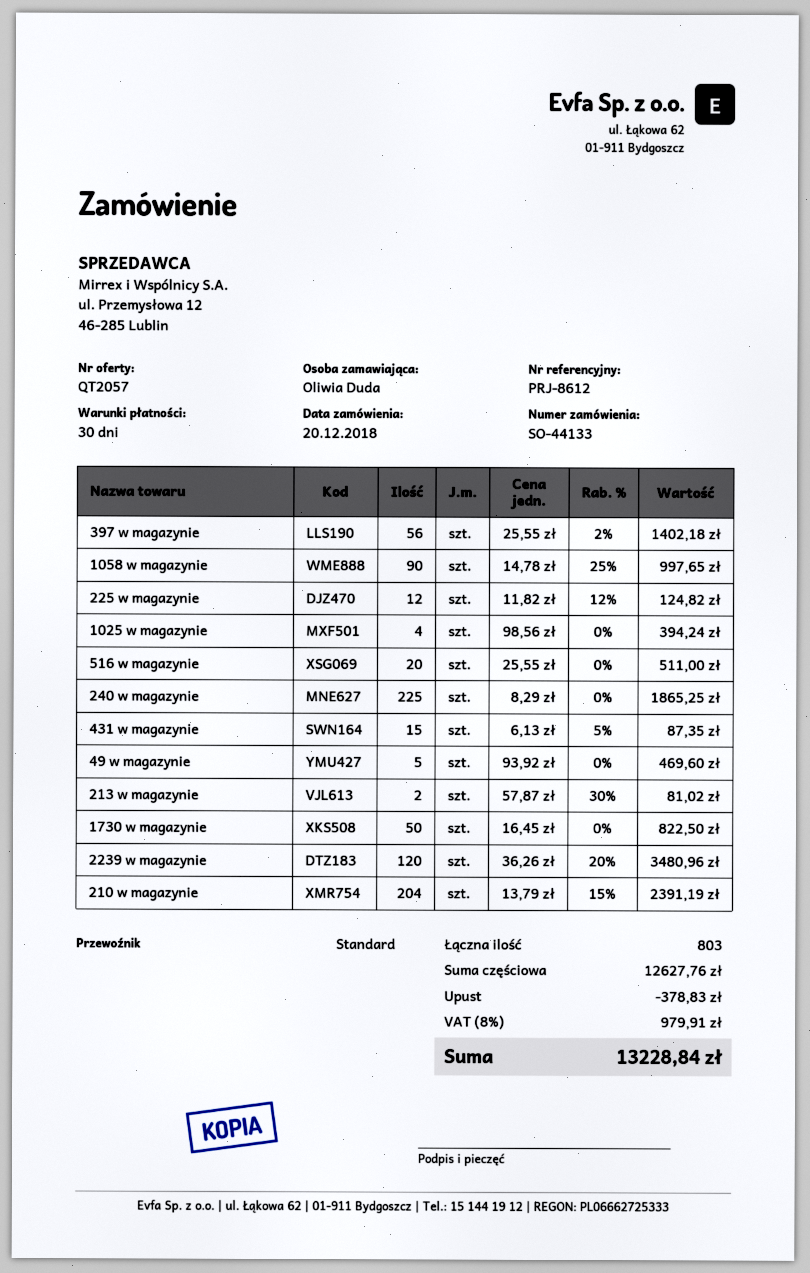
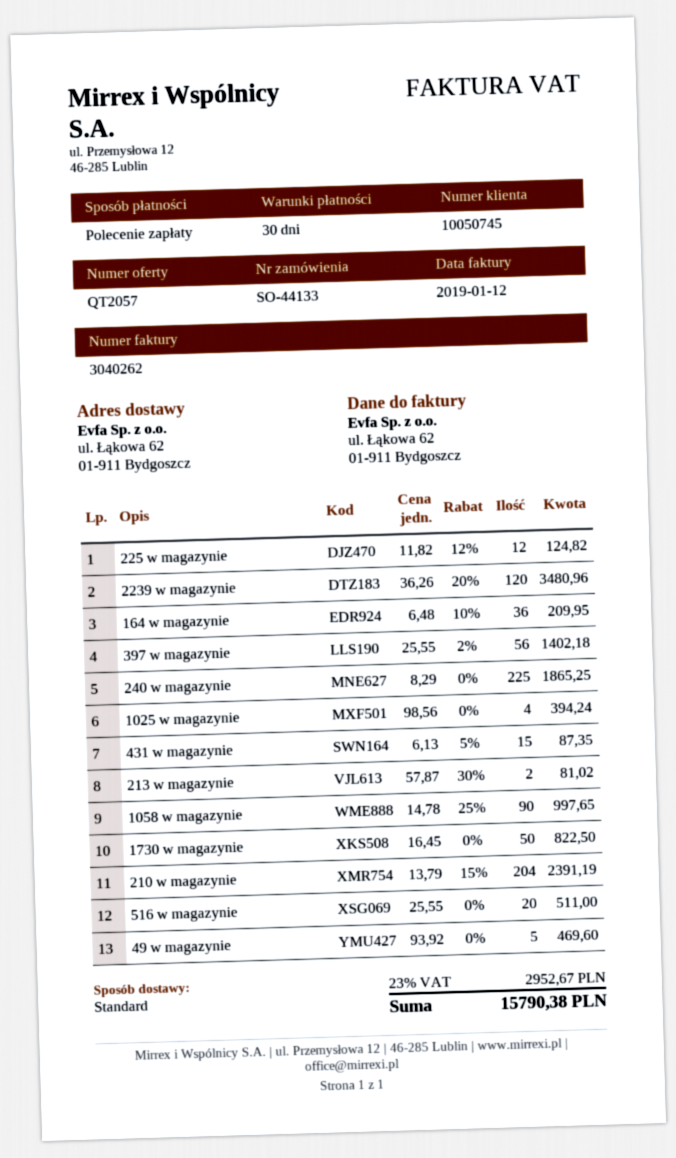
164 w magazynie: none -> 36 x 6.48 - 10% = 209.95
discount: 378.83 -> none
tax: 8% = 979.91 -> 23% = 2952.67
total: 13228.84 -> 15790.38

